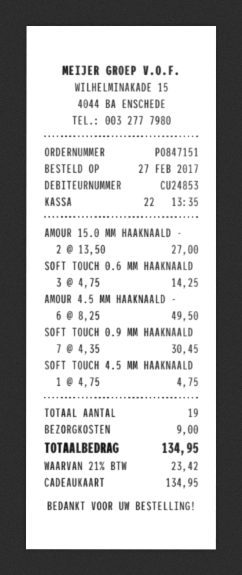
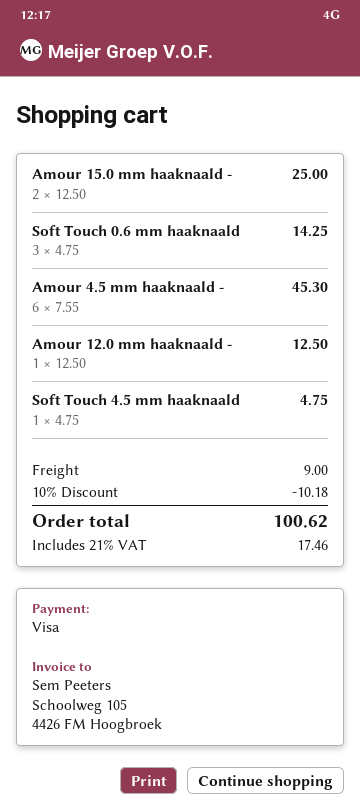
payment method: gift card -> Visa
AMOUR 15.0 MM HAAKNAALD -: 2 x 13.50 = 27.00 -> 2 x 12.50 = 25.00
AMOUR 4.5 MM HAAKNAALD -: 6 x 8.25 = 49.50 -> 6 x 7.55 = 45.30
SOFT TOUCH 0.9 MM HAAKNAALD: 7 x 4.35 = 30.45 -> none
Amour 12.0 mm haaknaald -: none -> 1 x 12.50 = 12.50
discount: none -> 10% = 10.18
tax: 21% = 23.42 -> 21% = 17.46
total: 134.95 -> 100.62

